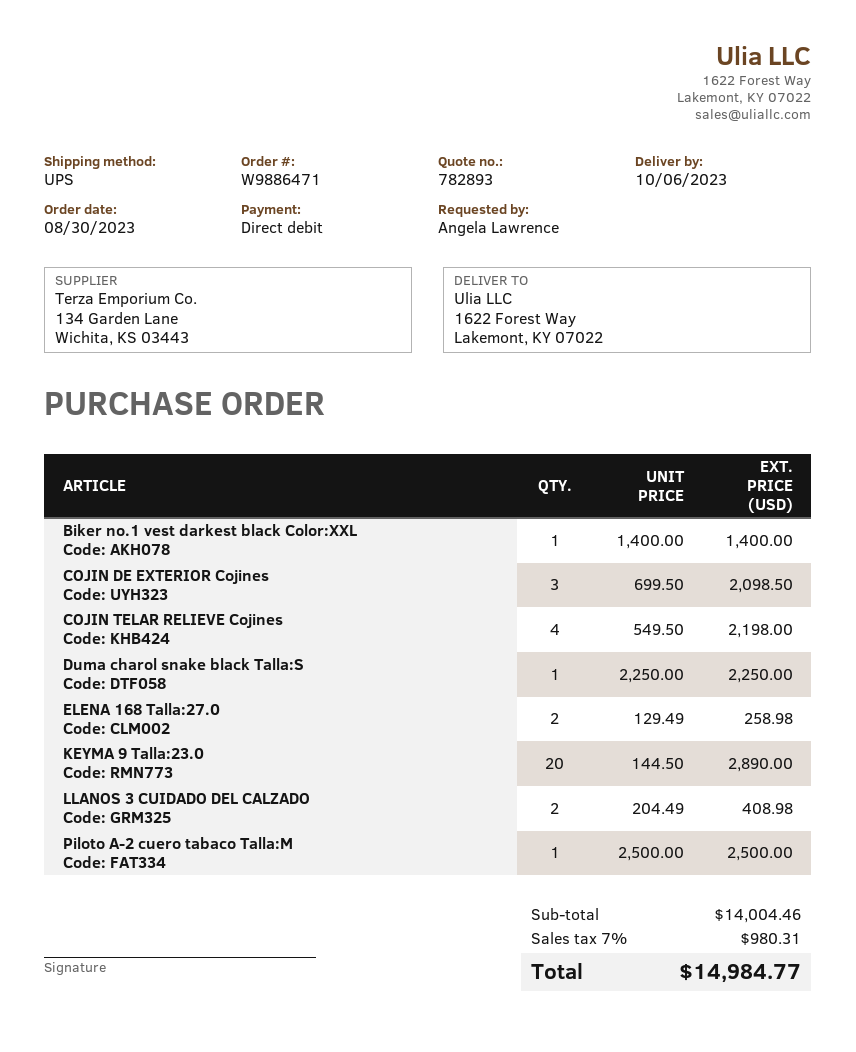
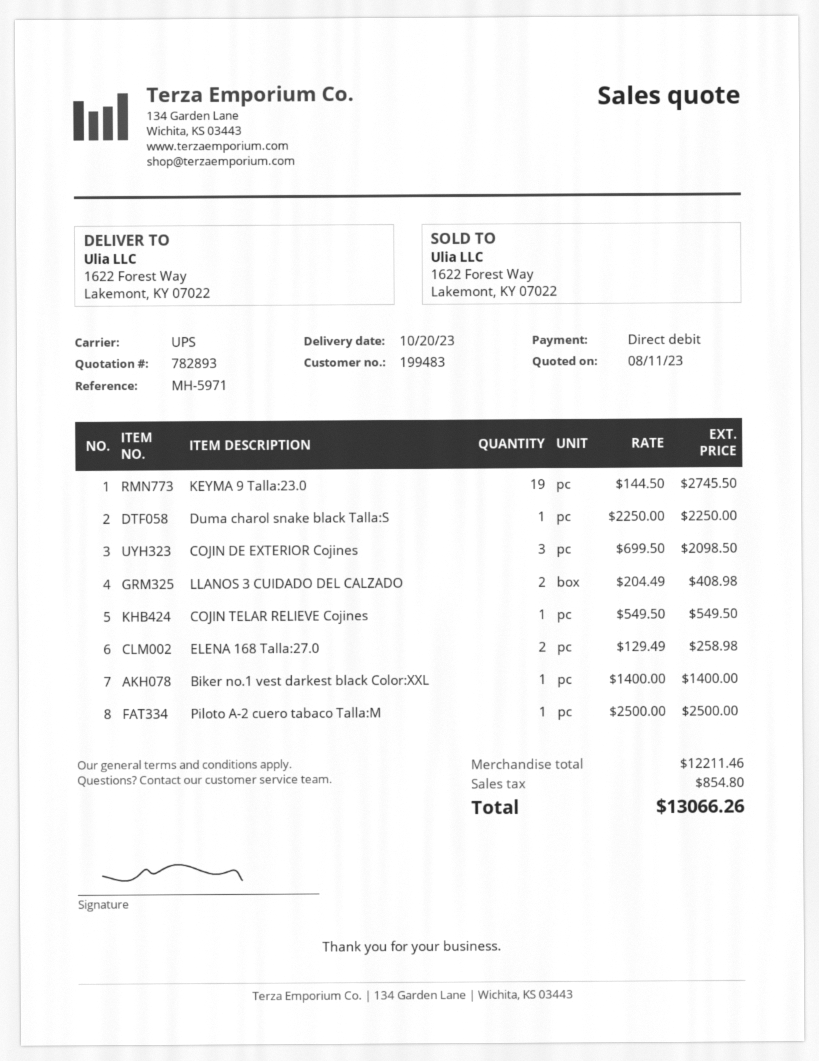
delivery date: 2023-10-06 -> 2023-10-20
COJIN TELAR RELIEVE Cojines: 4 x 549.50 = 2198.00 -> 1 x 549.50 = 549.50
KEYMA 9 Talla:23.0: 20 x 144.50 = 2890.00 -> 19 x 144.50 = 2745.50
subtotal: 14004.46 -> 12211.46
tax: 980.31 -> 854.80
total: 14984.77 -> 13066.26

